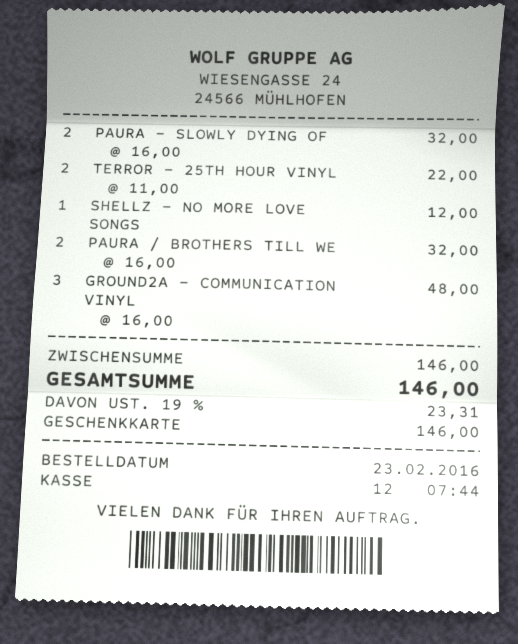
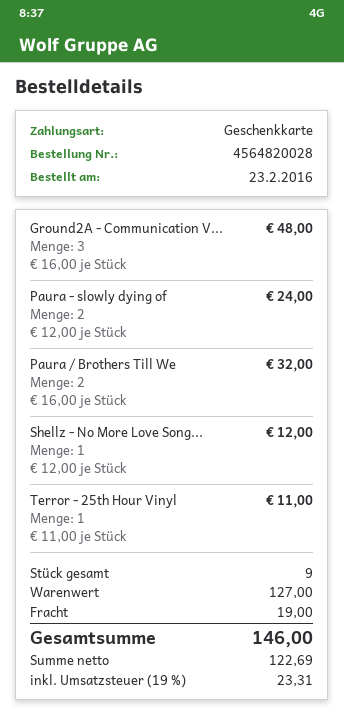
PAURA - SLOWLY DYING OF: 2 x 16.00 = 32.00 -> 2 x 12.00 = 24.00
TERROR - 25TH HOUR VINYL: 2 x 11.00 = 22.00 -> 1 x 11.00 = 11.00
subtotal: 146.00 -> 127.00
shipping: none -> 19.00

